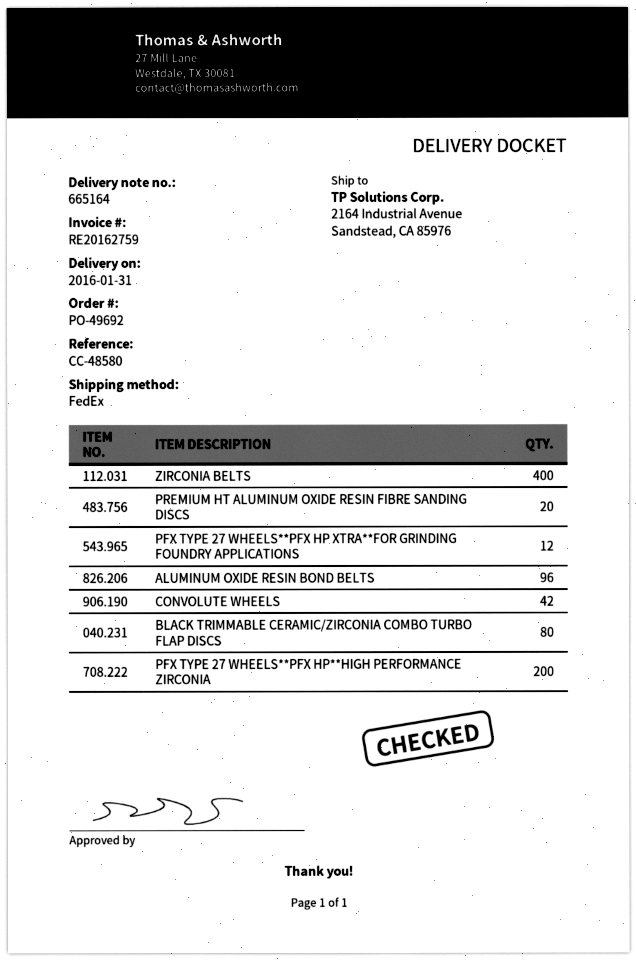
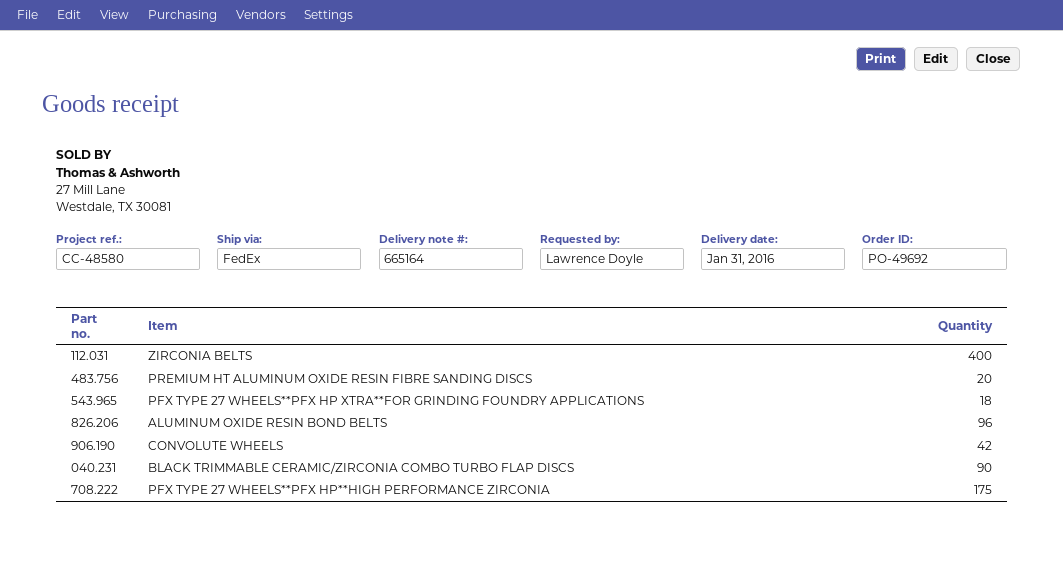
PFX TYPE 27 WHEELS**PFX HP XTRA**FOR GRINDING FOUNDRY APPLICATIONS: 12 -> 18
BLACK TRIMMABLE CERAMIC/ZIRCONIA COMBO TURBO FLAP DISCS: 80 -> 90
PFX TYPE 27 WHEELS**PFX HP**HIGH PERFORMANCE ZIRCONIA: 200 -> 175

